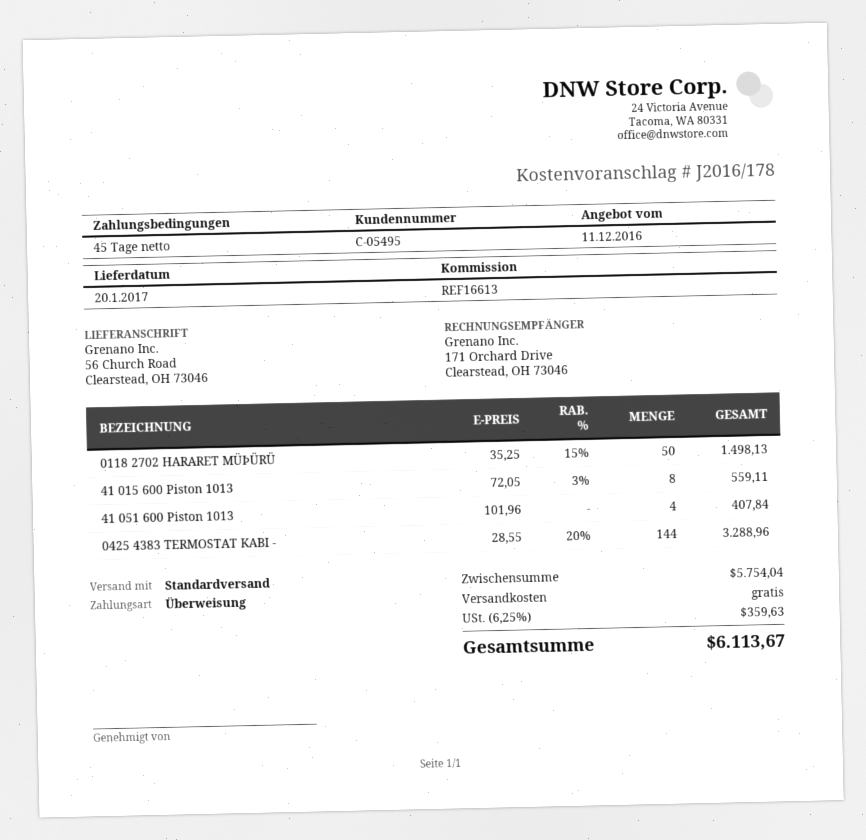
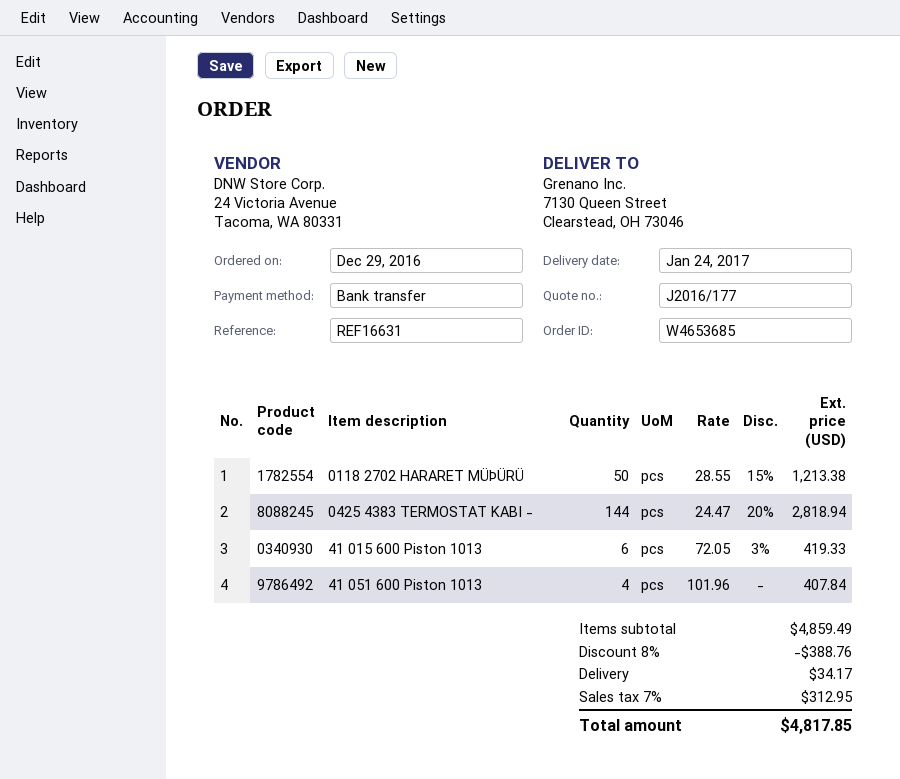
quote number: J2016/178 -> J2016/177
delivery date: 2017-01-20 -> 2017-01-24
reference: REF16613 -> REF16631
ship to: 56 Church Road, Clearstead, OH 73046 -> 7130 Queen Street, Clearstead, OH 73046
0118 2702 HARARET MÜÞÜRÜ: 50 x 35.25 - 15% = 1498.13 -> 50 x 28.55 - 15% = 1213.38
41 015 600 Piston 1013: 8 x 72.05 - 3% = 559.11 -> 6 x 72.05 - 3% = 419.33
0425 4383 TERMOSTAT KABI -: 144 x 28.55 - 20% = 3288.96 -> 144 x 24.47 - 20% = 2818.94
subtotal: 5754.04 -> 4859.49
discount: none -> 8% = 388.76
shipping: 0.00 -> 34.17
tax: 6.25% = 359.63 -> 7% = 312.95
total: 6113.67 -> 4817.85

